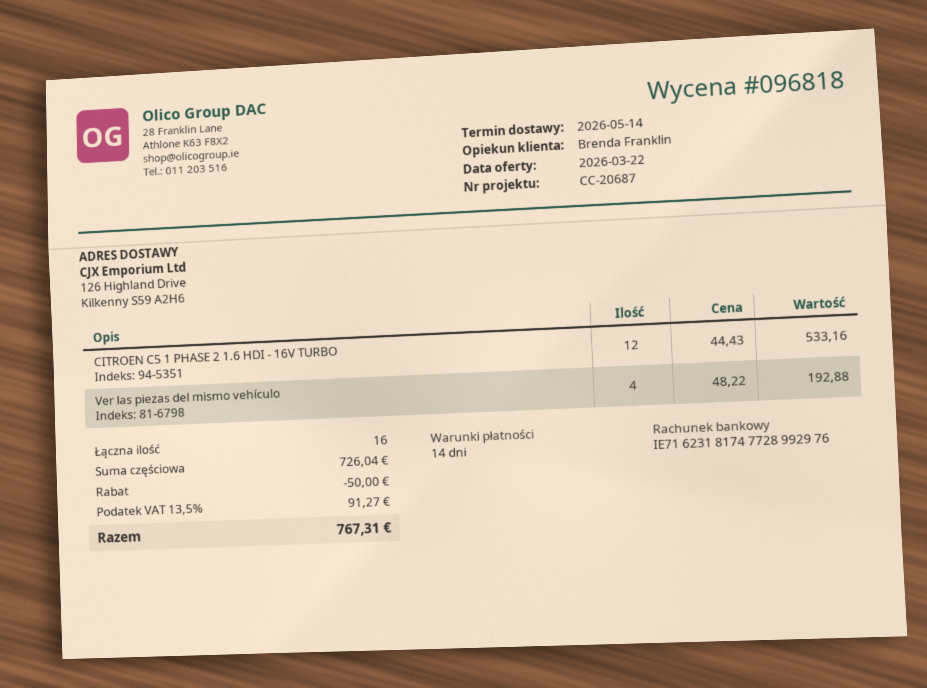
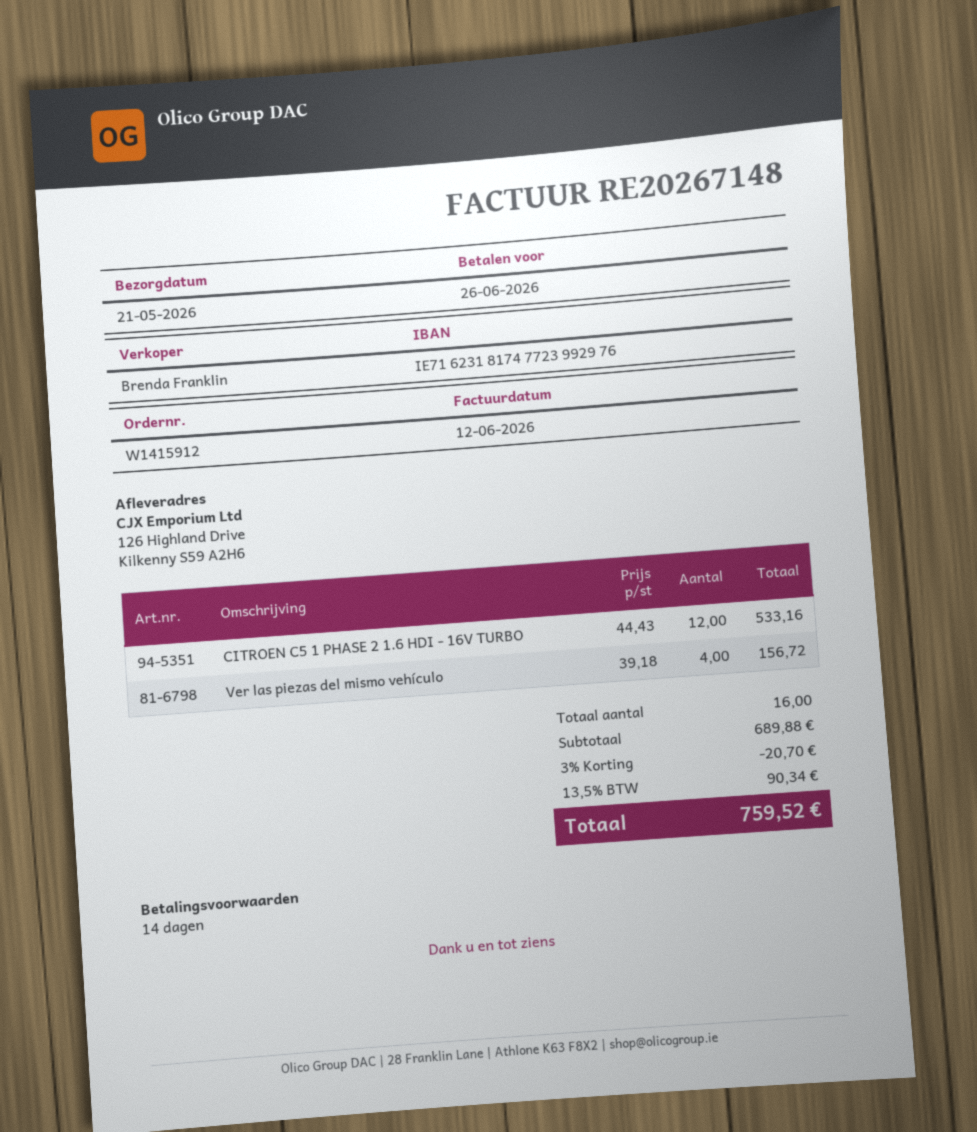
delivery date: 2026-05-14 -> 2026-05-21
bank account: IE71623181747728992976 -> IE71623181747723992976
Ver las piezas del mismo vehículo: 4 x 48.22 = 192.88 -> 4 x 39.18 = 156.72
subtotal: 726.04 -> 689.88
discount: 50.00 -> 20.70
tax: 13.5% = 91.27 -> 13.5% = 90.34
total: 767.31 -> 759.52

